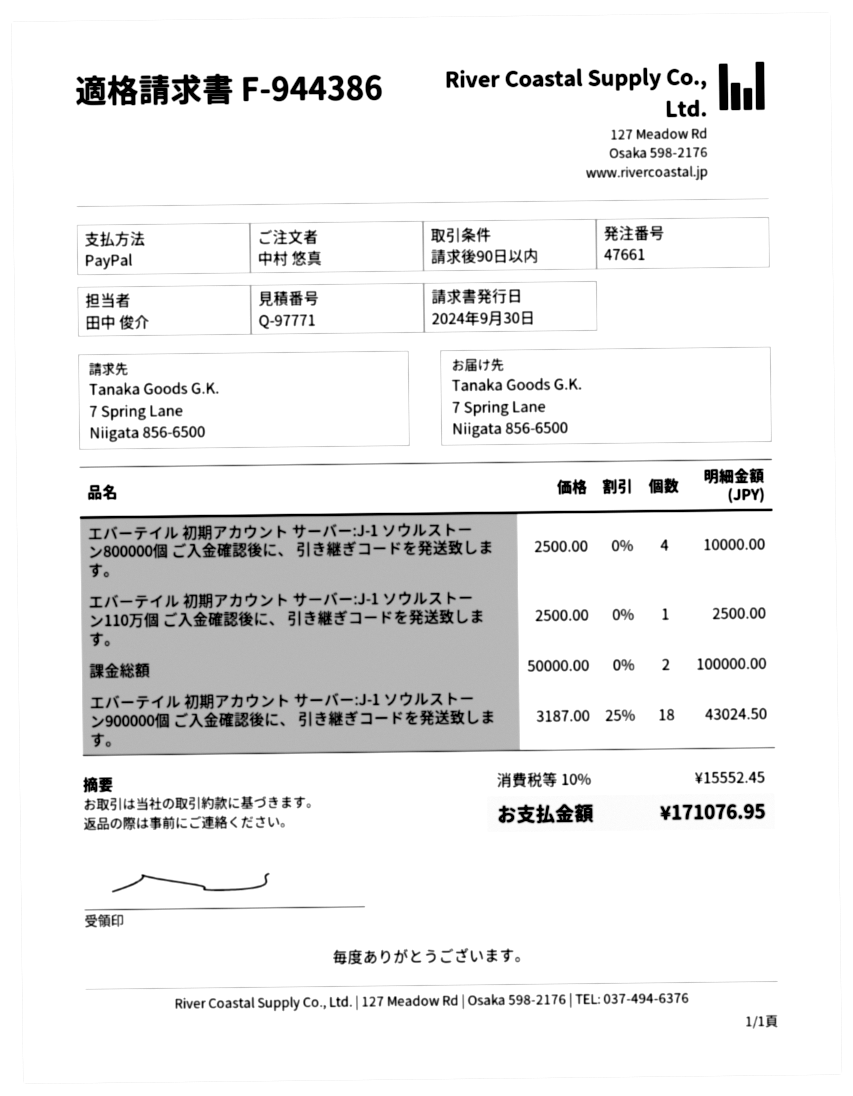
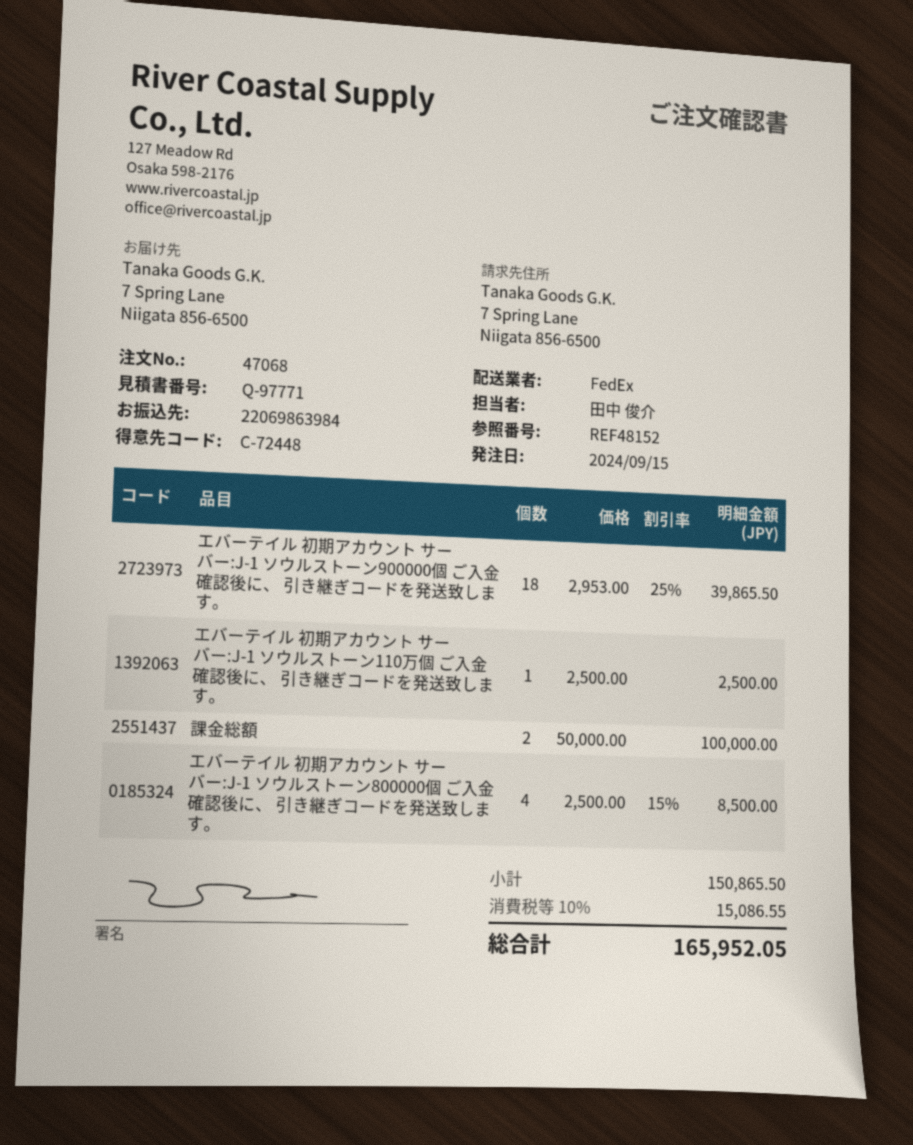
order number: 47661 -> 47068
エバーテイル 初期アカウント サーバー:J-1 ソウルストーン800000個 ご入金確認後に、 引き継ぎコードを発送致します。: 4 x 2500.00 = 10000.00 -> 4 x 2500.00 - 15% = 8500.00
エバーテイル 初期アカウント サーバー:J-1 ソウルストーン900000個 ご入金確認後に、 引き継ぎコードを発送致します。: 18 x 3187.00 - 25% = 43024.50 -> 18 x 2953.00 - 25% = 39865.50
tax: 10% = 15552.45 -> 10% = 15086.55
total: 171076.95 -> 165952.05

